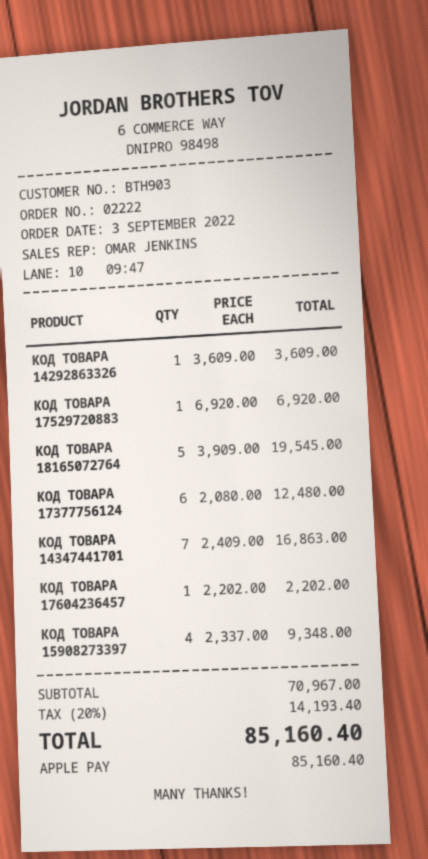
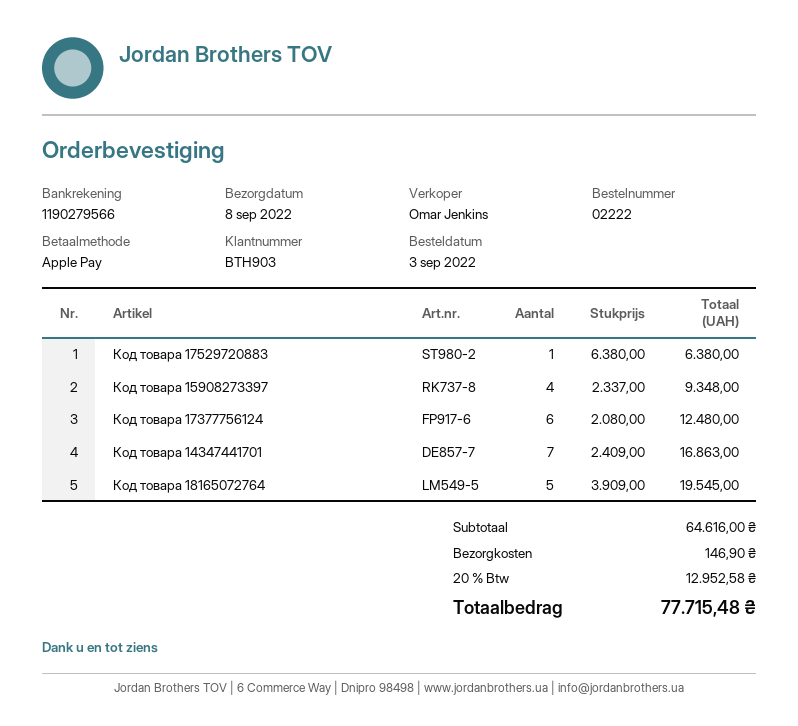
КОД ТОВАРА 14292863326: 1 x 3609.00 = 3609.00 -> none
КОД ТОВАРА 17529720883: 1 x 6920.00 = 6920.00 -> 1 x 6380.00 = 6380.00
КОД ТОВАРА 17604236457: 1 x 2202.00 = 2202.00 -> none
subtotal: 70967.00 -> 64616.00
shipping: none -> 146.90
tax: 20% = 14193.40 -> 20% = 12952.58
total: 85160.40 -> 77715.48

